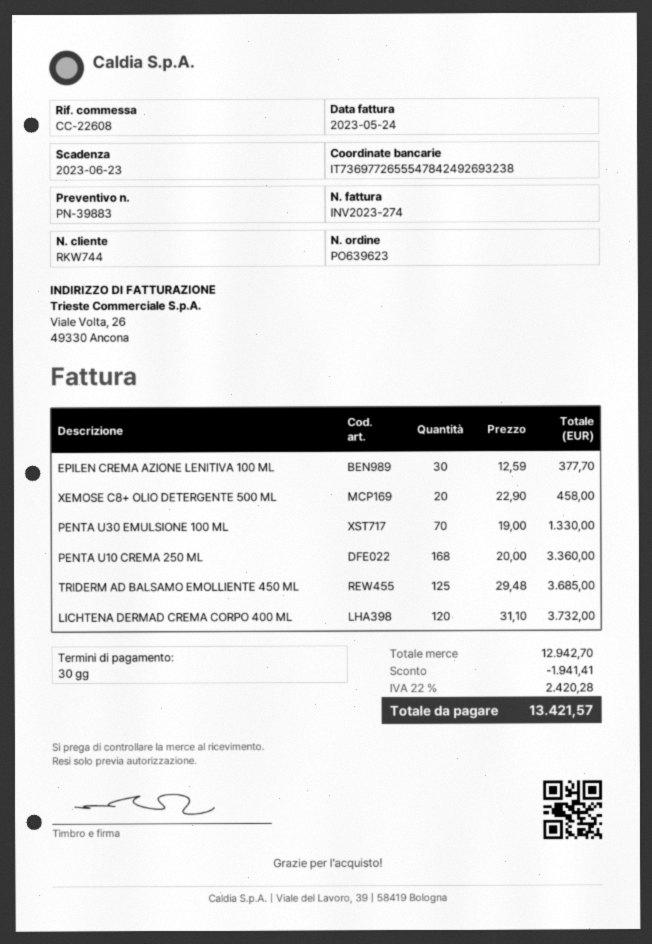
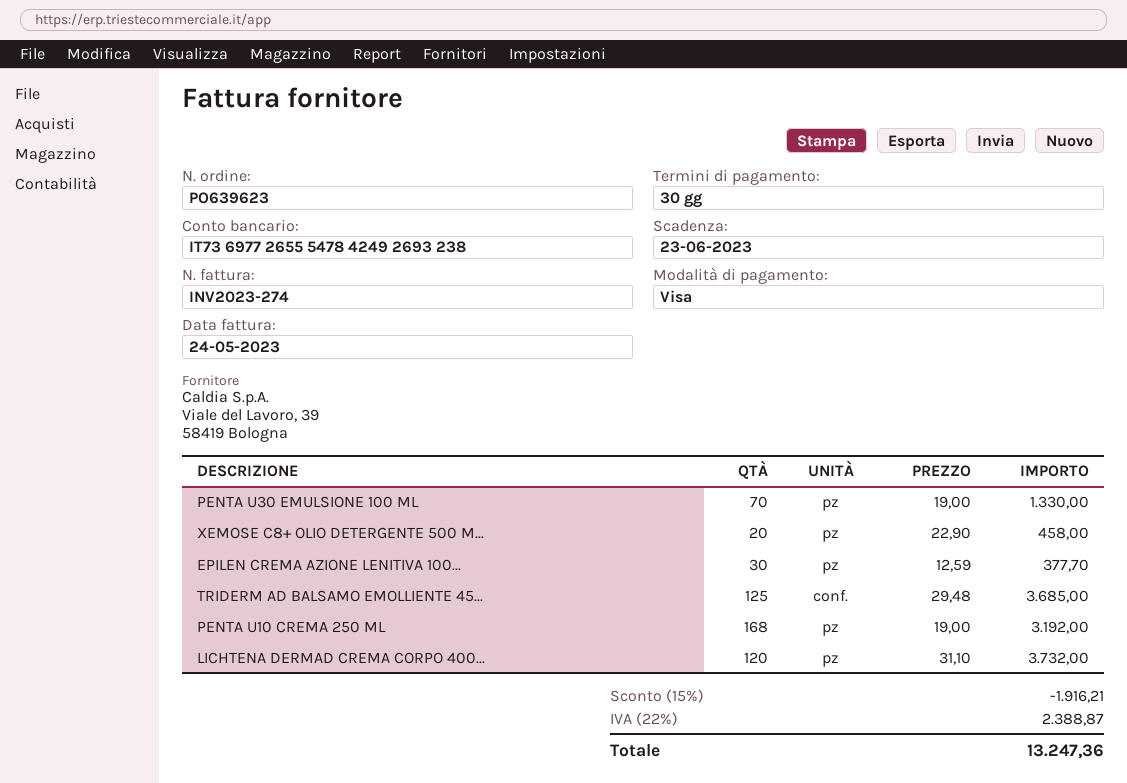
PENTA U10 CREMA 250 ML: 168 x 20.00 = 3360.00 -> 168 x 19.00 = 3192.00
discount: 1941.41 -> 1916.21
tax: 22% = 2420.28 -> 22% = 2388.87
total: 13421.57 -> 13247.36

